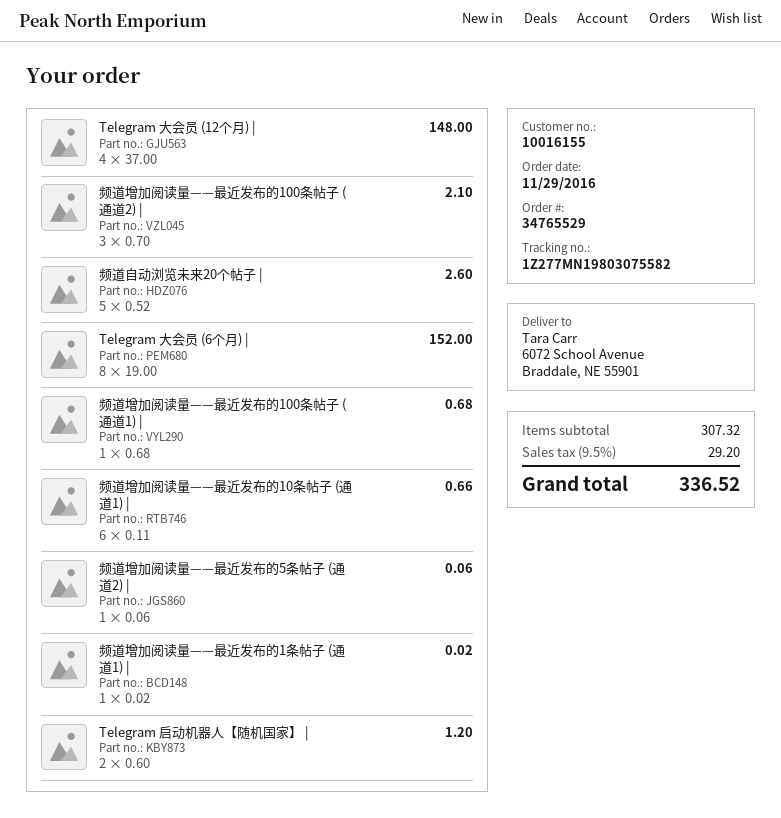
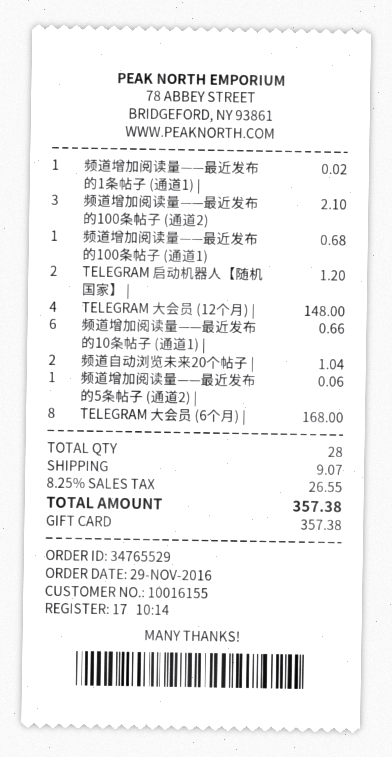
频道自动浏览未来20个帖子 |: 5 for 2.60 -> 2 for 1.04
Telegram 大会员 (6个月) |: 8 for 152.00 -> 8 for 168.00
shipping: none -> 9.07
tax: 9.5% = 29.20 -> 8.25% = 26.55
total: 336.52 -> 357.38

